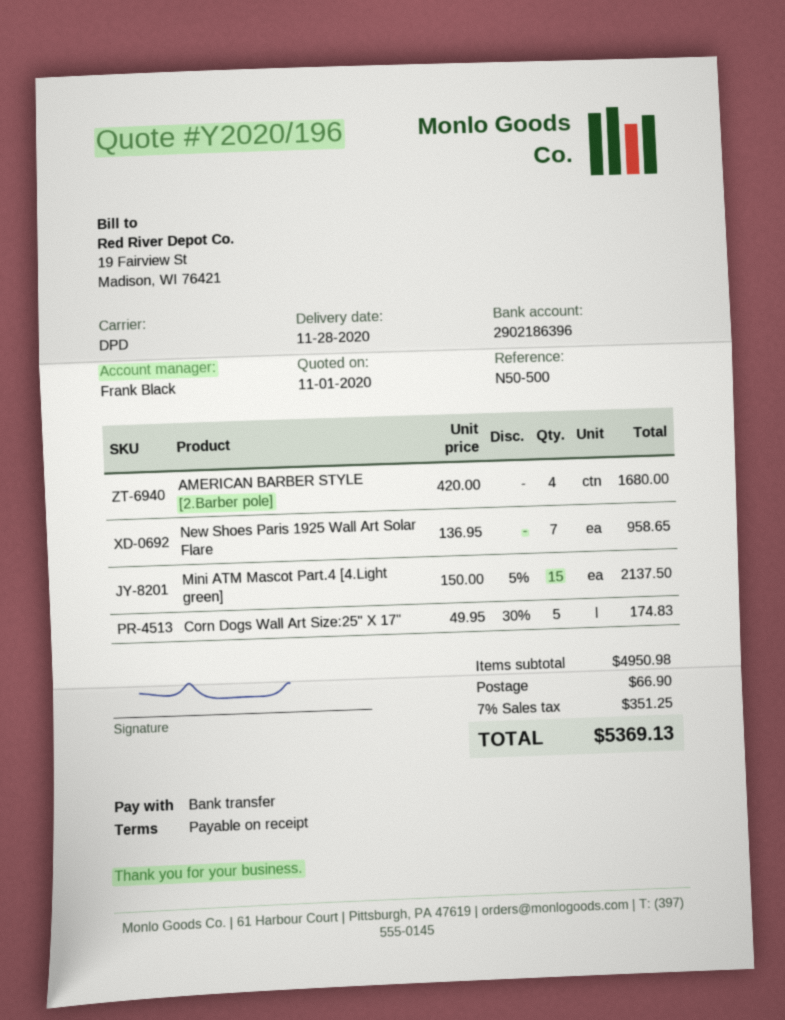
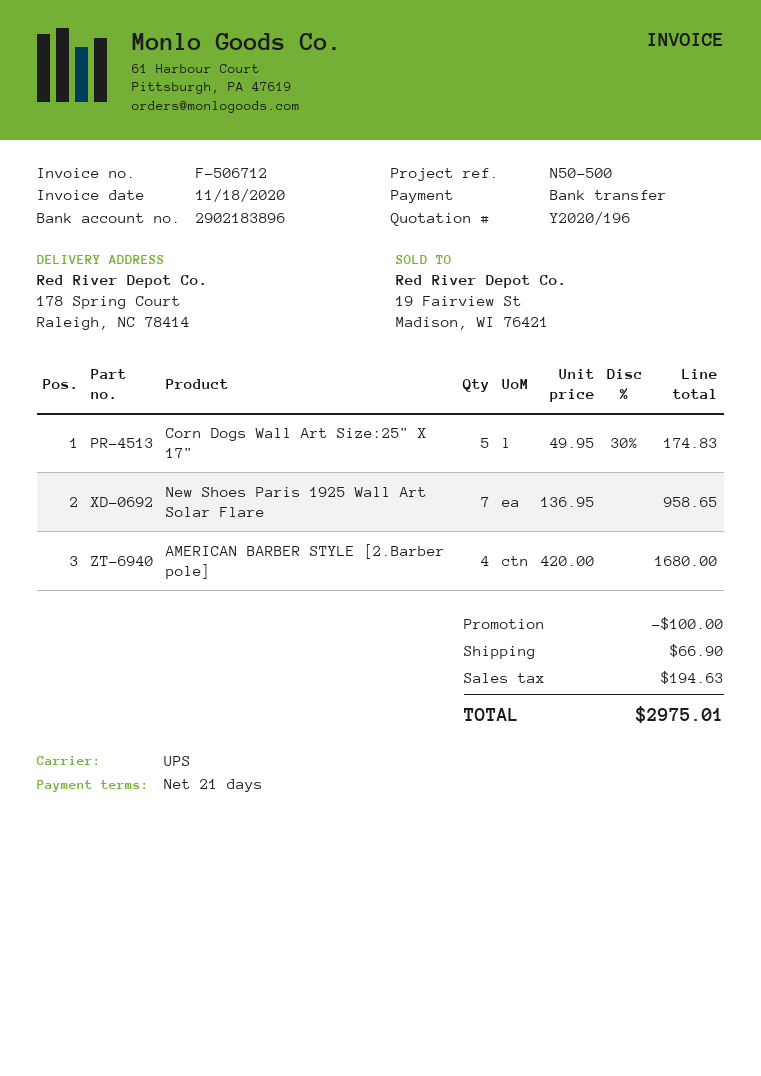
payment terms: on receipt -> 21 days
bank account: 2902186396 -> 2902183896
shipping method: DPD -> UPS
Mini ATM Mascot Part.4 [4.Light green]: 15 x 150.00 - 5% = 2137.50 -> none
discount: none -> 100.00
tax: 351.25 -> 194.63
total: 5369.13 -> 2975.01

